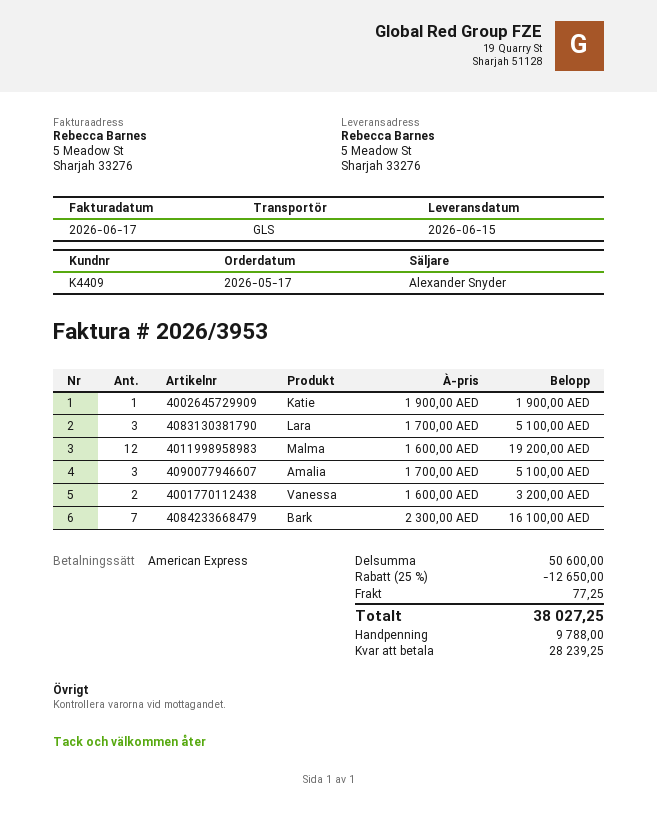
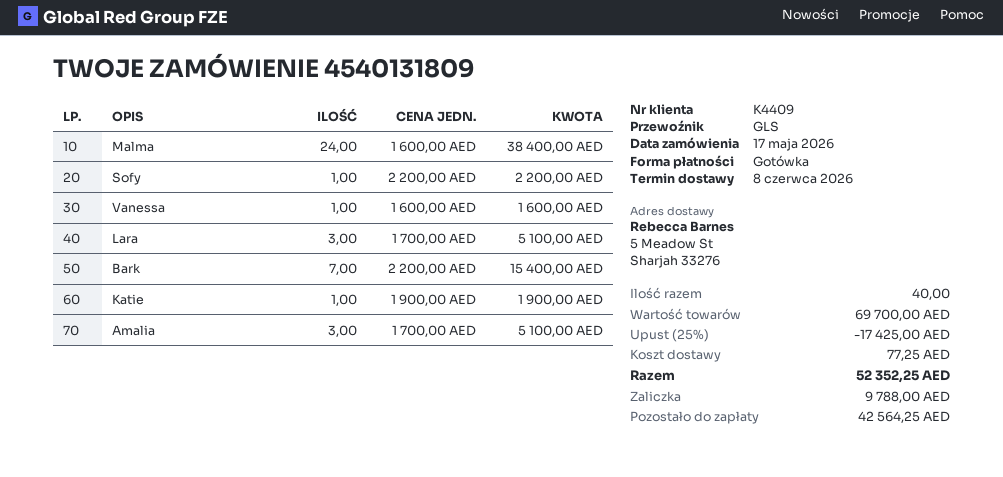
delivery date: 2026-06-15 -> 2026-06-08
payment method: American Express -> cash
Malma: 12 x 1600.00 = 19200.00 -> 24 x 1600.00 = 38400.00
Vanessa: 2 x 1600.00 = 3200.00 -> 1 x 1600.00 = 1600.00
Bark: 7 x 2300.00 = 16100.00 -> 7 x 2200.00 = 15400.00
Sofy: none -> 1 x 2200.00 = 2200.00
subtotal: 50600.00 -> 69700.00
discount: 25% = 12650.00 -> 25% = 17425.00
total: 38027.25 -> 52352.25
balance: 28239.25 -> 42564.25

